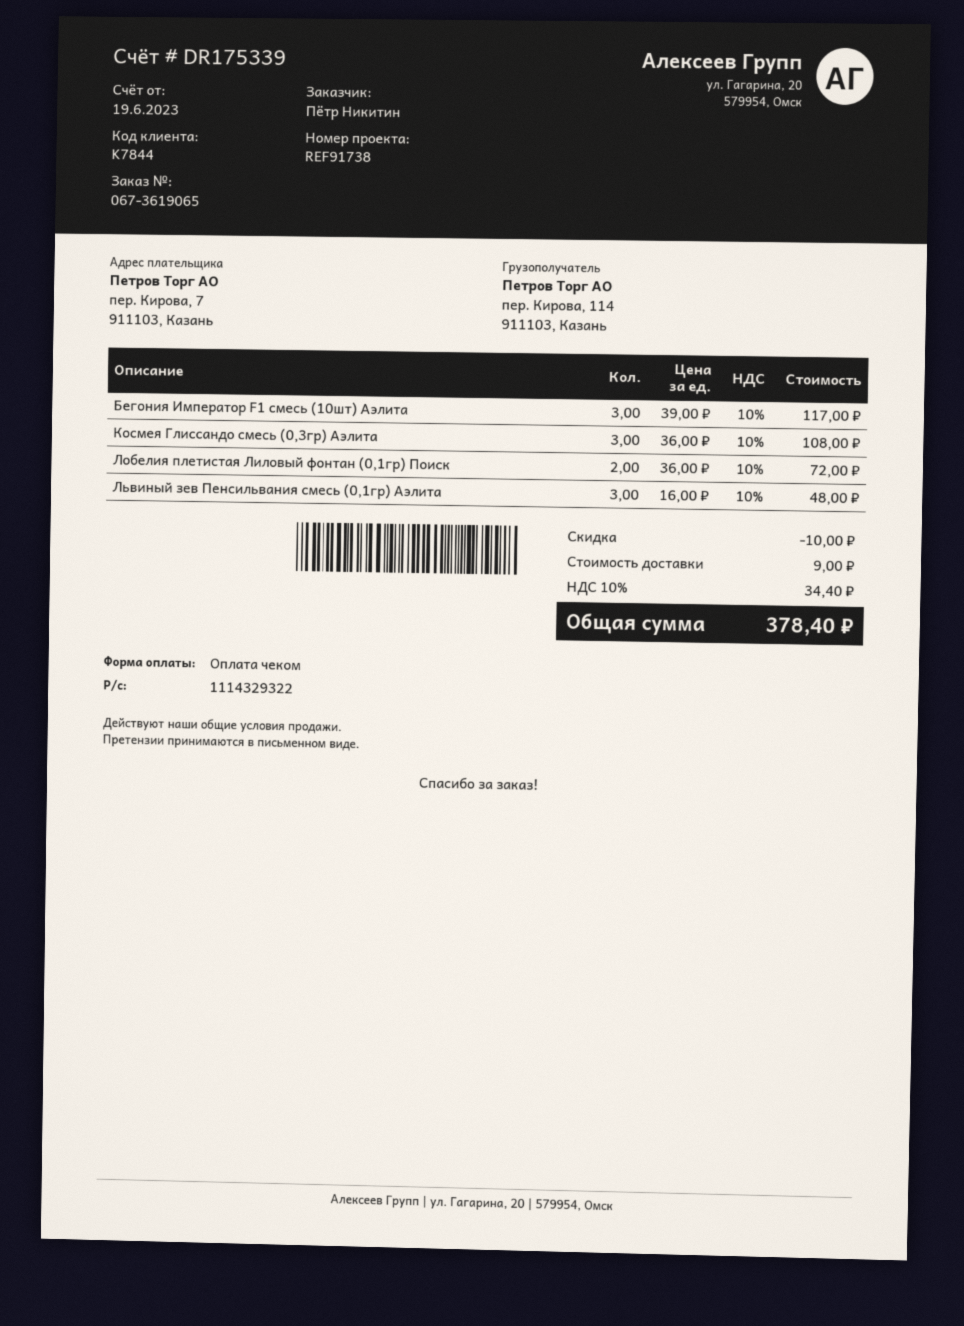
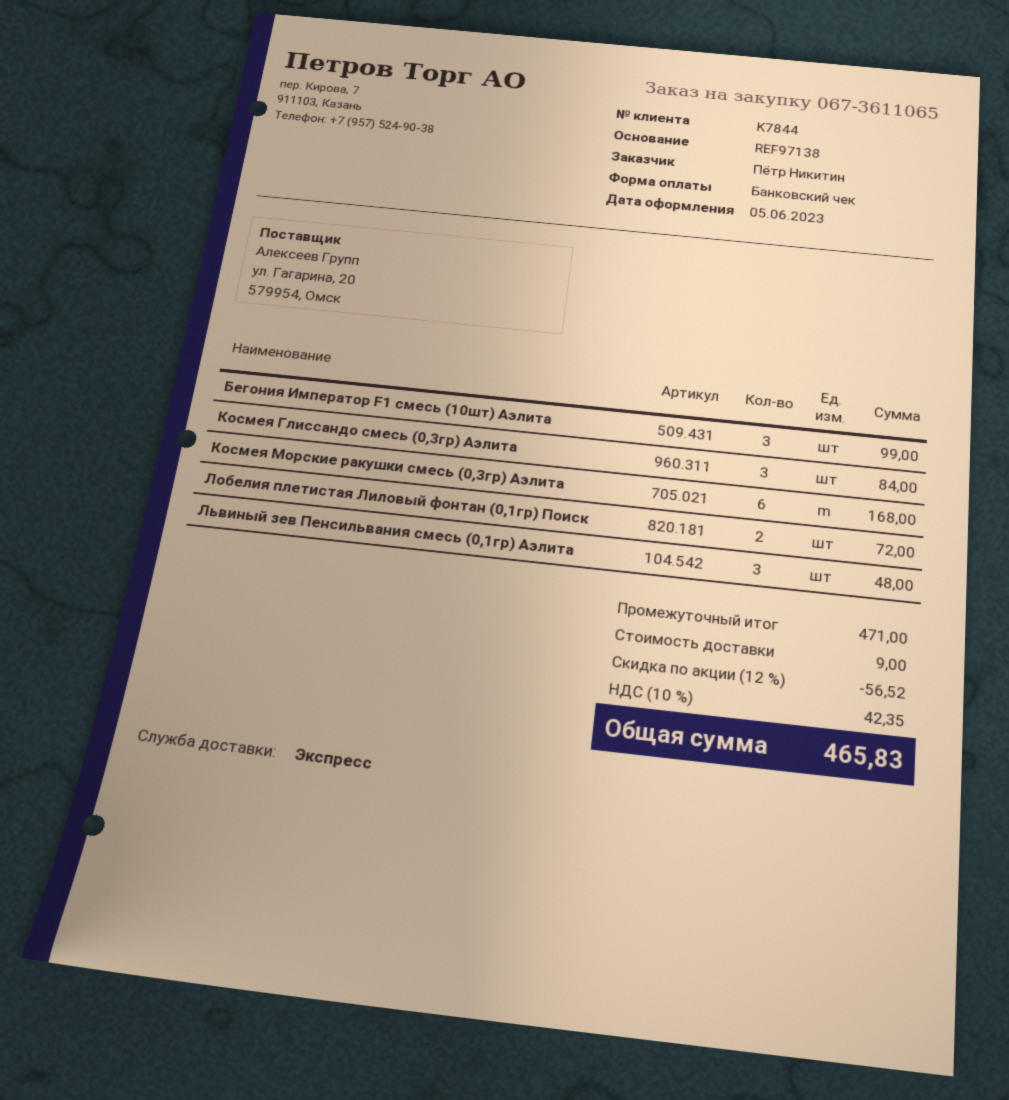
order number: 067-3619065 -> 067-3611065
reference: REF91738 -> REF97138
Бегония Император F1 смесь (10шт) Аэлита: 3 for 117.00 -> 3 for 99.00
Космея Глиссандо смесь (0,3гр) Аэлита: 3 for 108.00 -> 3 for 84.00
Космея Морские ракушки смесь (0,3гр) Аэлита: none -> 6 for 168.00
discount: 10.00 -> 56.52
tax: 10% = 34.40 -> 10% = 42.35
total: 378.40 -> 465.83

